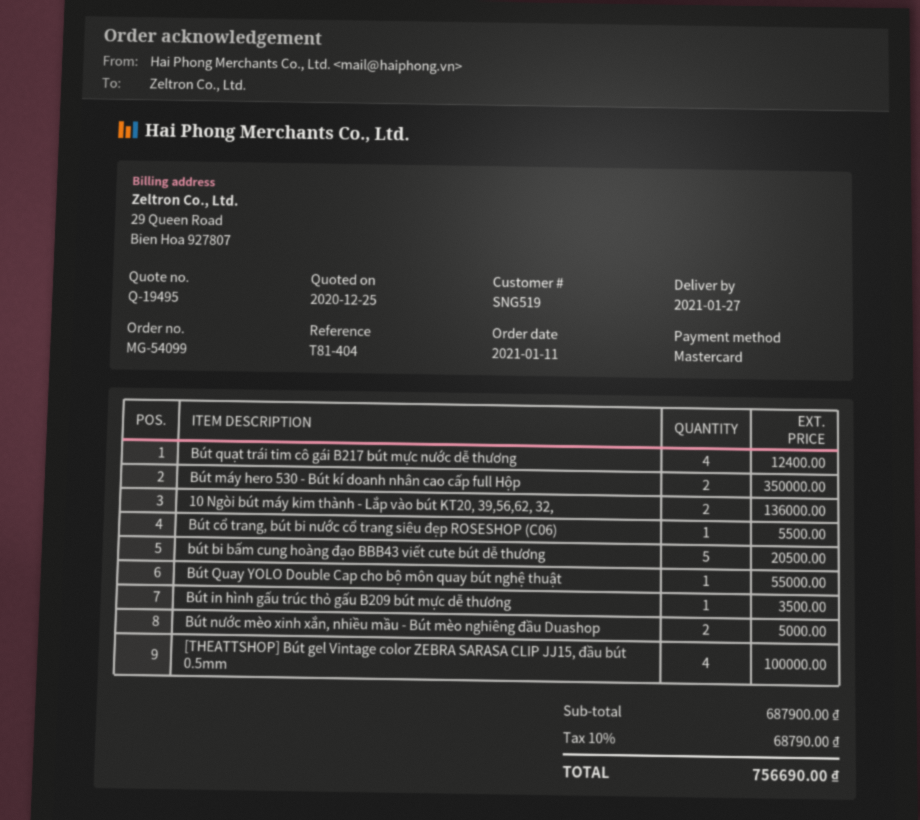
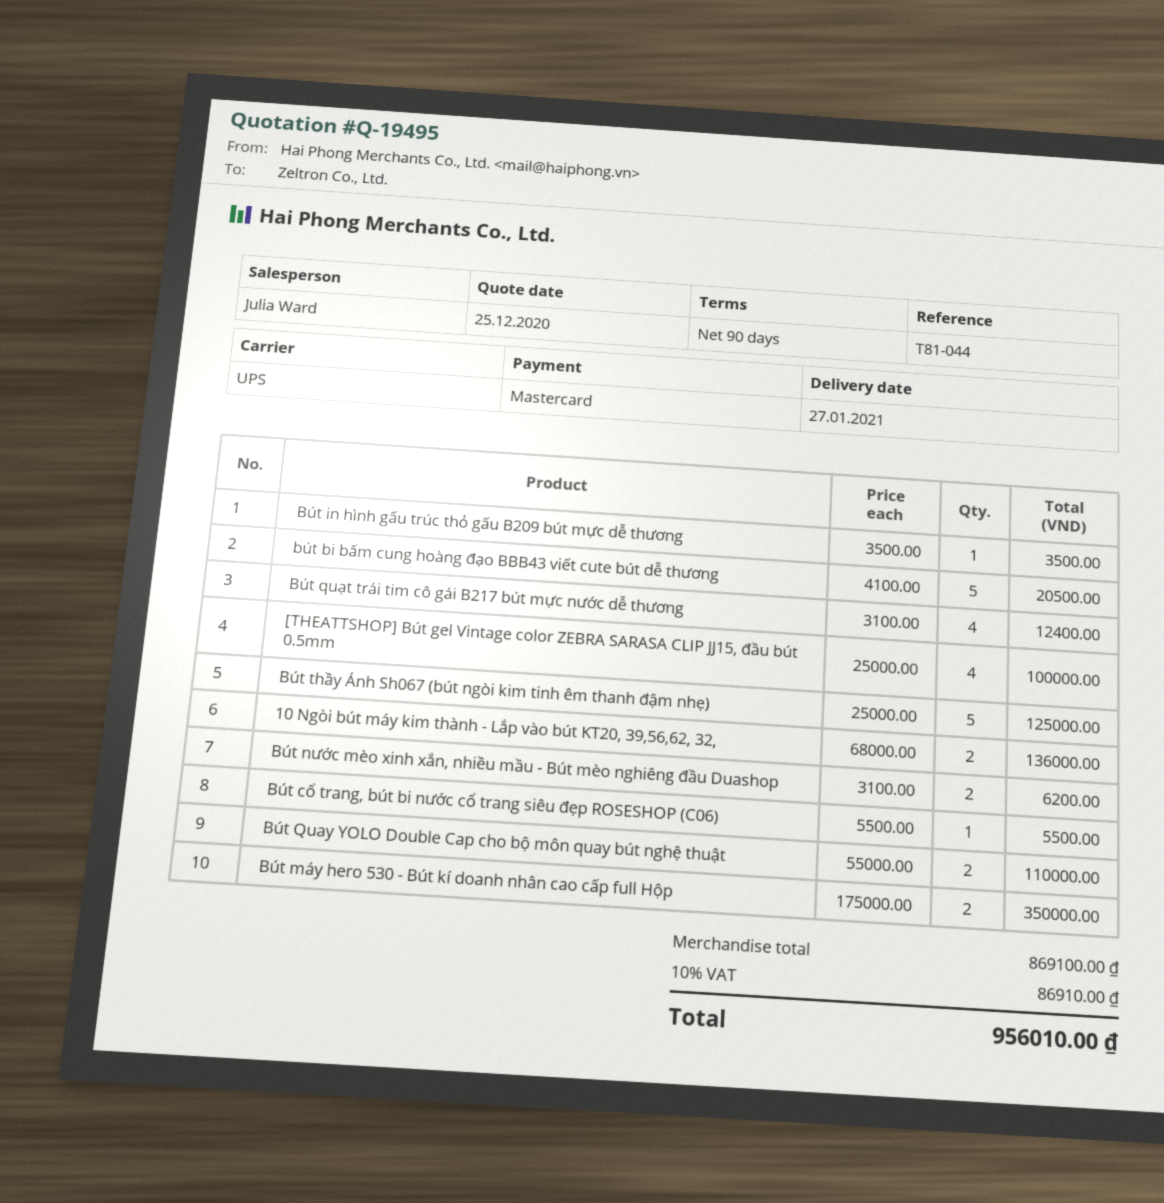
reference: T81-404 -> T81-044
Bút Quay YOLO Double Cap cho bộ môn quay bút nghệ thuật: 1 for 55000.00 -> 2 for 110000.00
Bút nước mèo xinh xắn, nhiều mầu - Bút mèo nghiêng đầu Duashop: 2 for 5000.00 -> 2 for 6200.00
Bút thầy Ánh Sh067 (bút ngòi kim tinh êm thanh đậm nhẹ): none -> 5 for 125000.00
subtotal: 687900.00 -> 869100.00
tax: 10% = 68790.00 -> 10% = 86910.00
total: 756690.00 -> 956010.00

